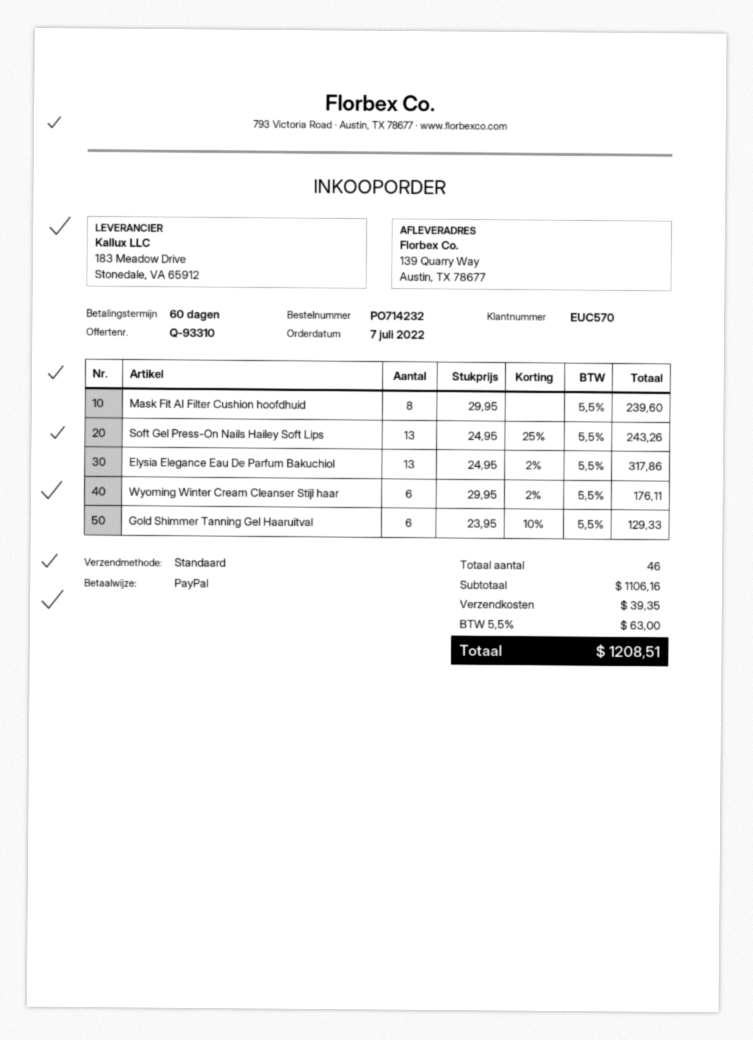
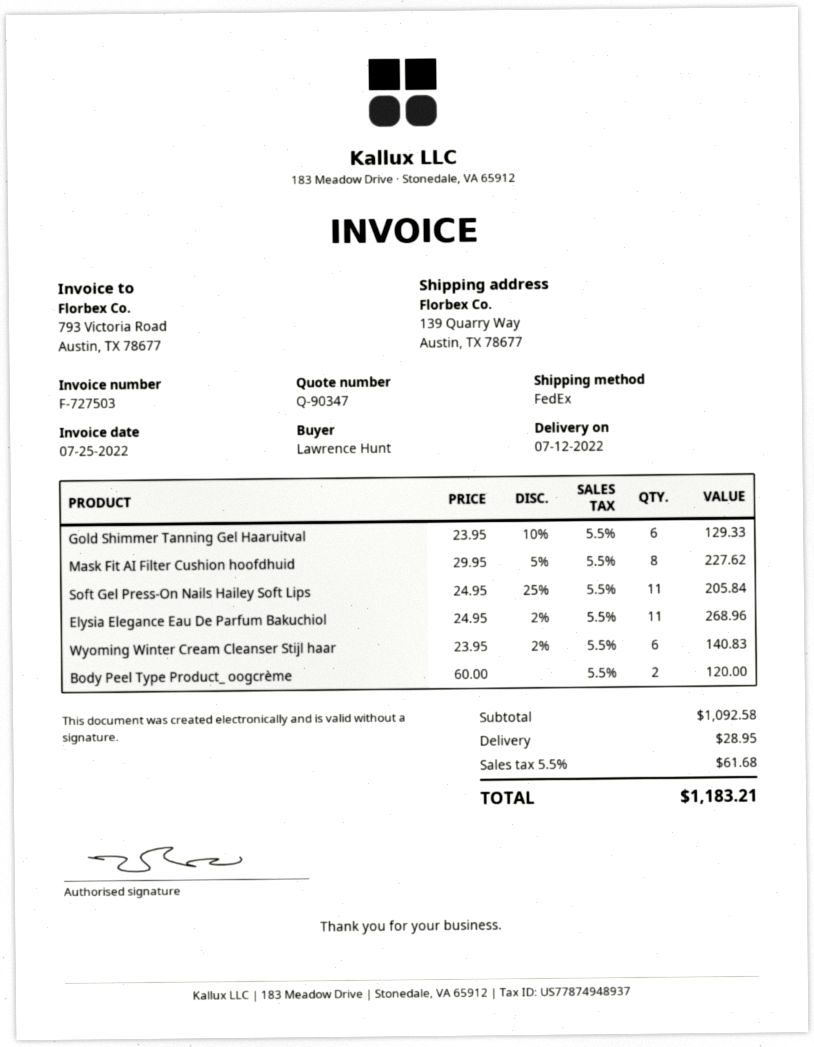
quote number: Q-93310 -> Q-90347
shipping method: standard -> FedEx
Mask Fit AI Filter Cushion hoofdhuid: 8 x 29.95 = 239.60 -> 8 x 29.95 - 5% = 227.62
Soft Gel Press-On Nails Hailey Soft Lips: 13 x 24.95 - 25% = 243.26 -> 11 x 24.95 - 25% = 205.84
Elysia Elegance Eau De Parfum Bakuchiol: 13 x 24.95 - 2% = 317.86 -> 11 x 24.95 - 2% = 268.96
Wyoming Winter Cream Cleanser Stijl haar: 6 x 29.95 - 2% = 176.11 -> 6 x 23.95 - 2% = 140.83
Body Peel Type Product_ oogcrème: none -> 2 x 60.00 = 120.00
subtotal: 1106.16 -> 1092.58
shipping: 39.35 -> 28.95
tax: 5.5% = 63.00 -> 5.5% = 61.68
total: 1208.51 -> 1183.21

